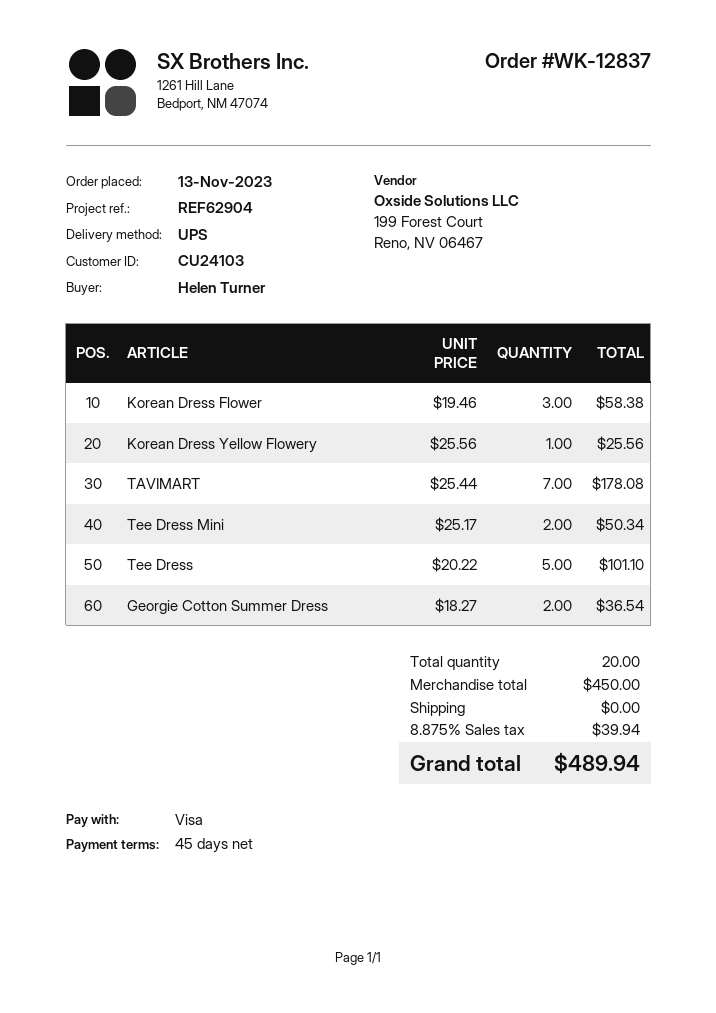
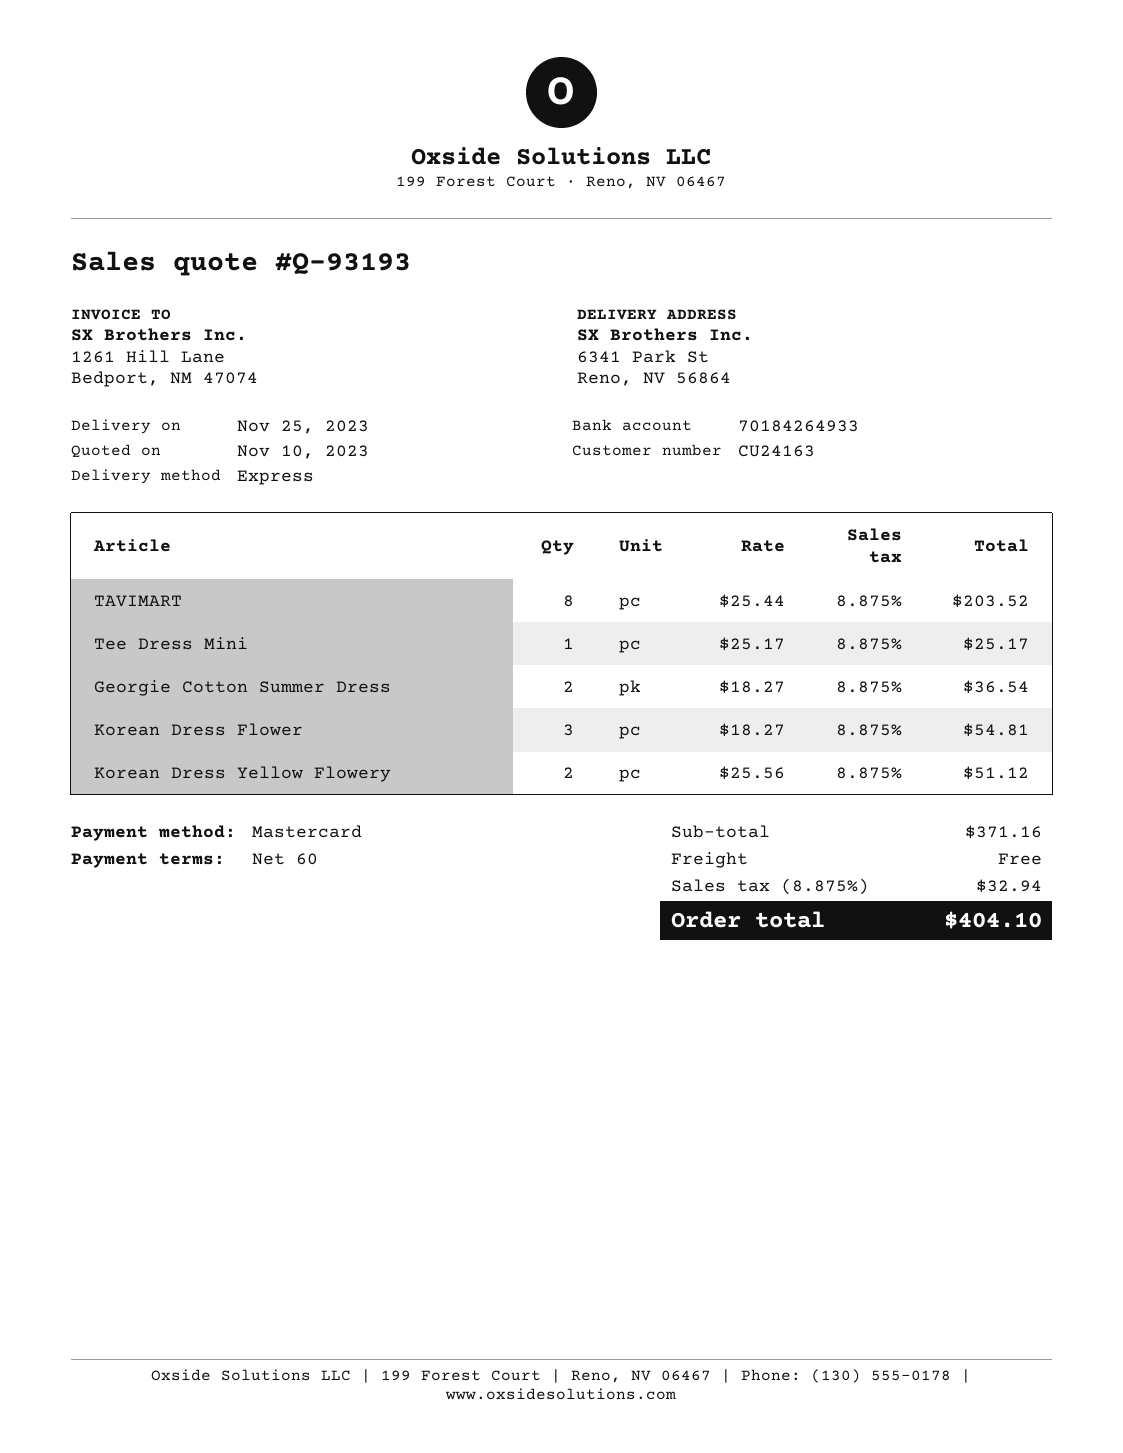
payment terms: 45 days -> 60 days
customer number: CU24103 -> CU24163
payment method: Visa -> Mastercard
shipping method: UPS -> express
Korean Dress Flower: 3 x 19.46 = 58.38 -> 3 x 18.27 = 54.81
Korean Dress Yellow Flowery: 1 x 25.56 = 25.56 -> 2 x 25.56 = 51.12
TAVIMART: 7 x 25.44 = 178.08 -> 8 x 25.44 = 203.52
Tee Dress Mini: 2 x 25.17 = 50.34 -> 1 x 25.17 = 25.17
Tee Dress: 5 x 20.22 = 101.10 -> none
subtotal: 450.00 -> 371.16
tax: 8.875% = 39.94 -> 8.875% = 32.94
total: 489.94 -> 404.10

